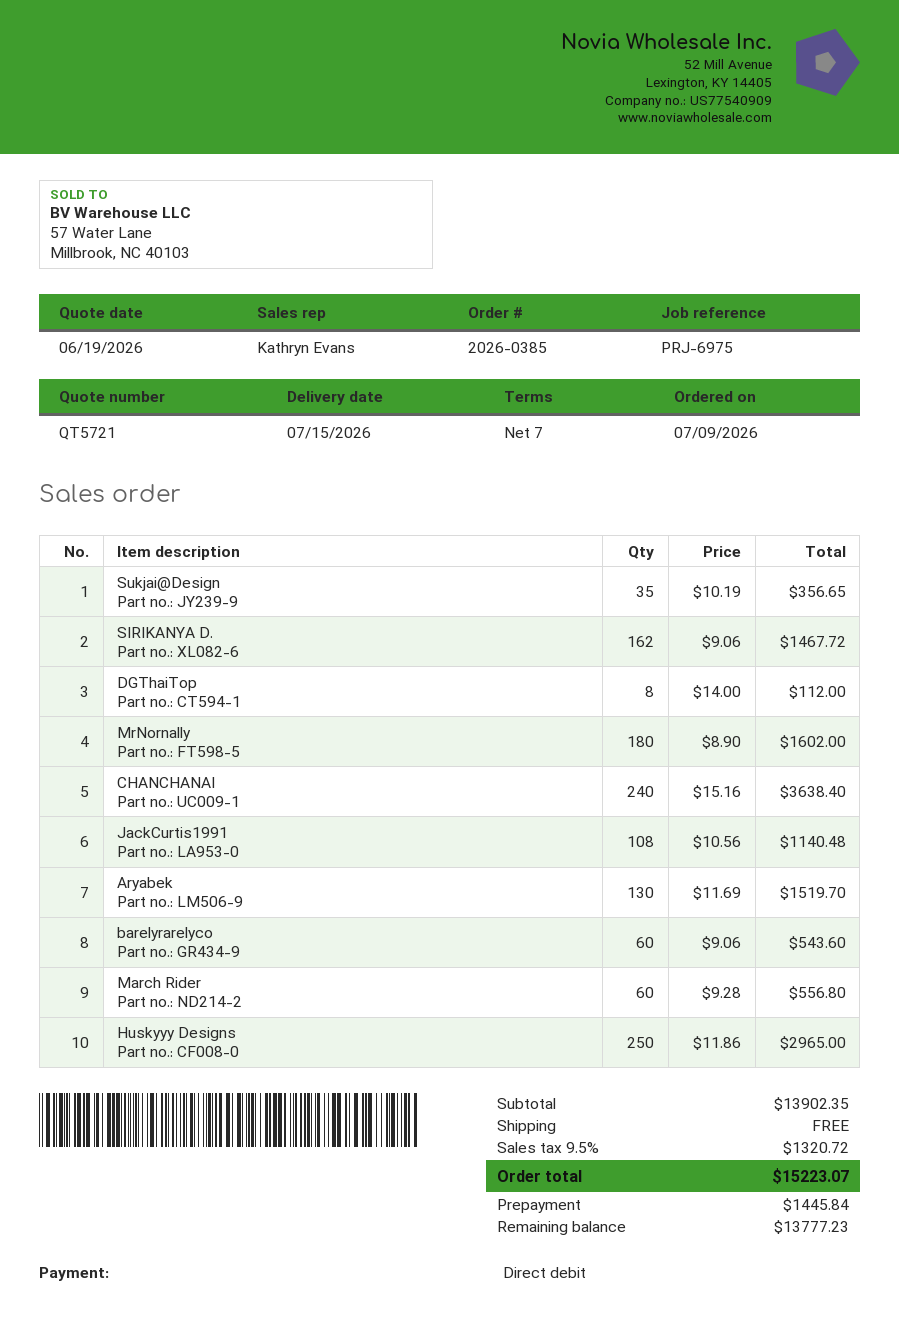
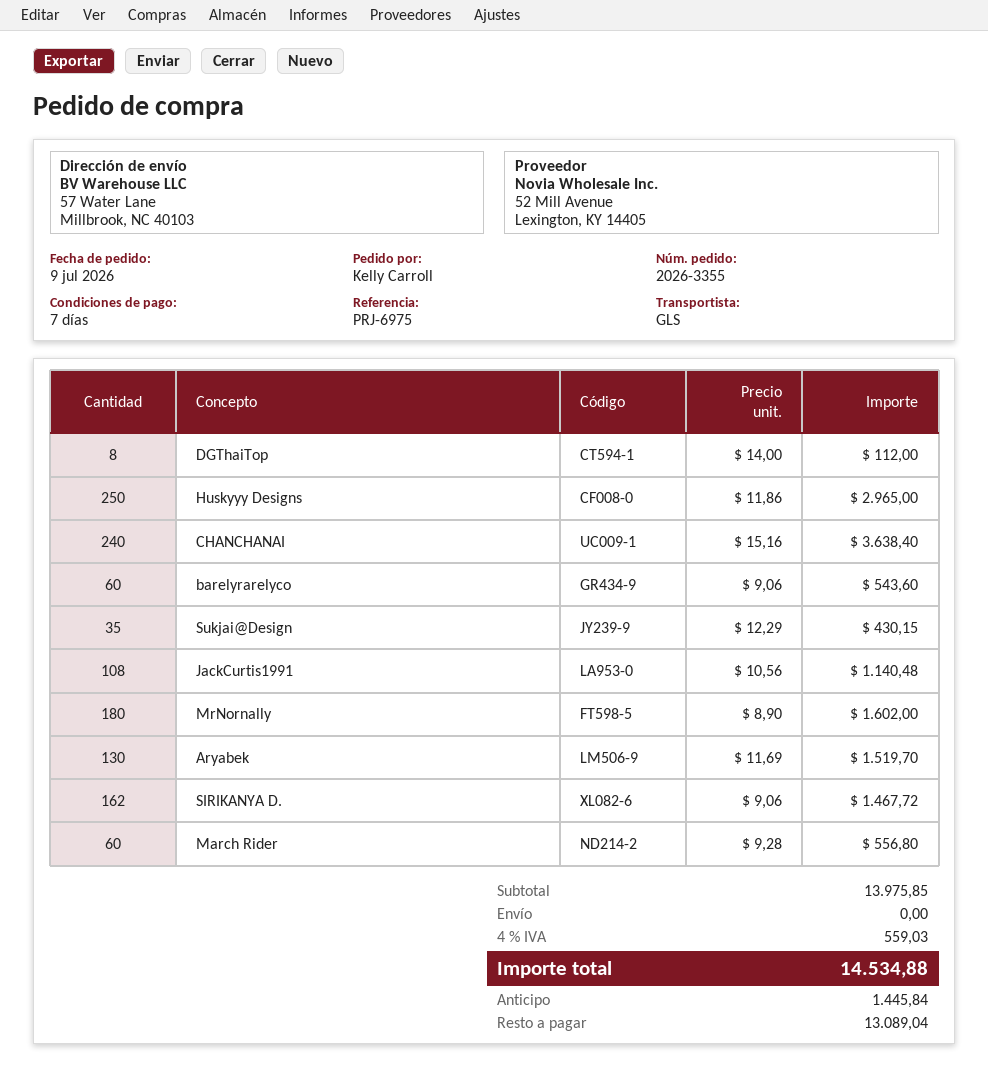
order number: 2026-0385 -> 2026-3355
Sukjai@Design: 35 x 10.19 = 356.65 -> 35 x 12.29 = 430.15
subtotal: 13902.35 -> 13975.85
tax: 9.5% = 1320.72 -> 4% = 559.03
total: 15223.07 -> 14534.88
balance: 13777.23 -> 13089.04

